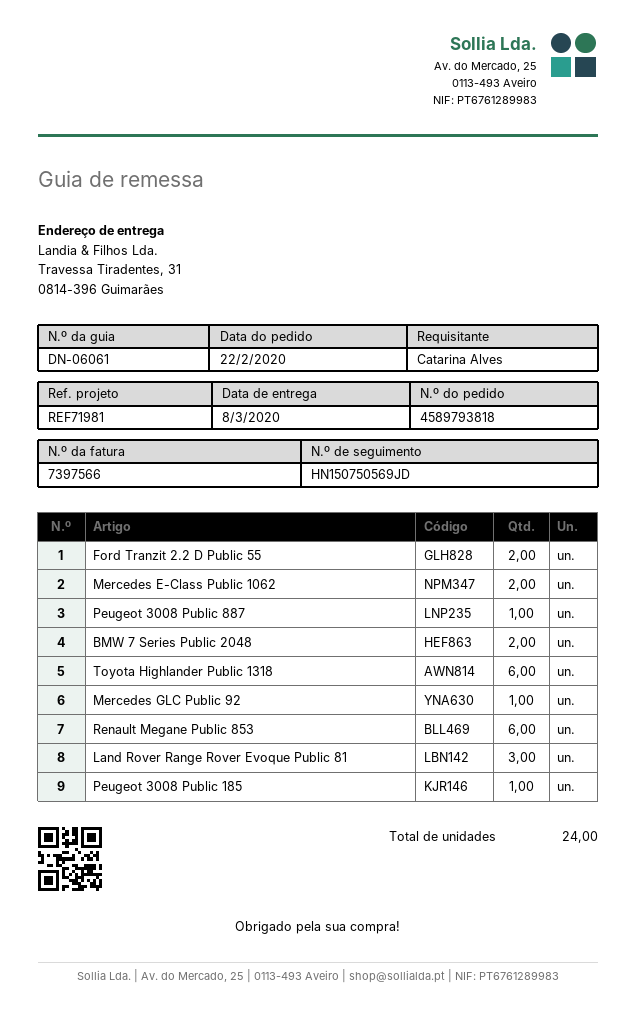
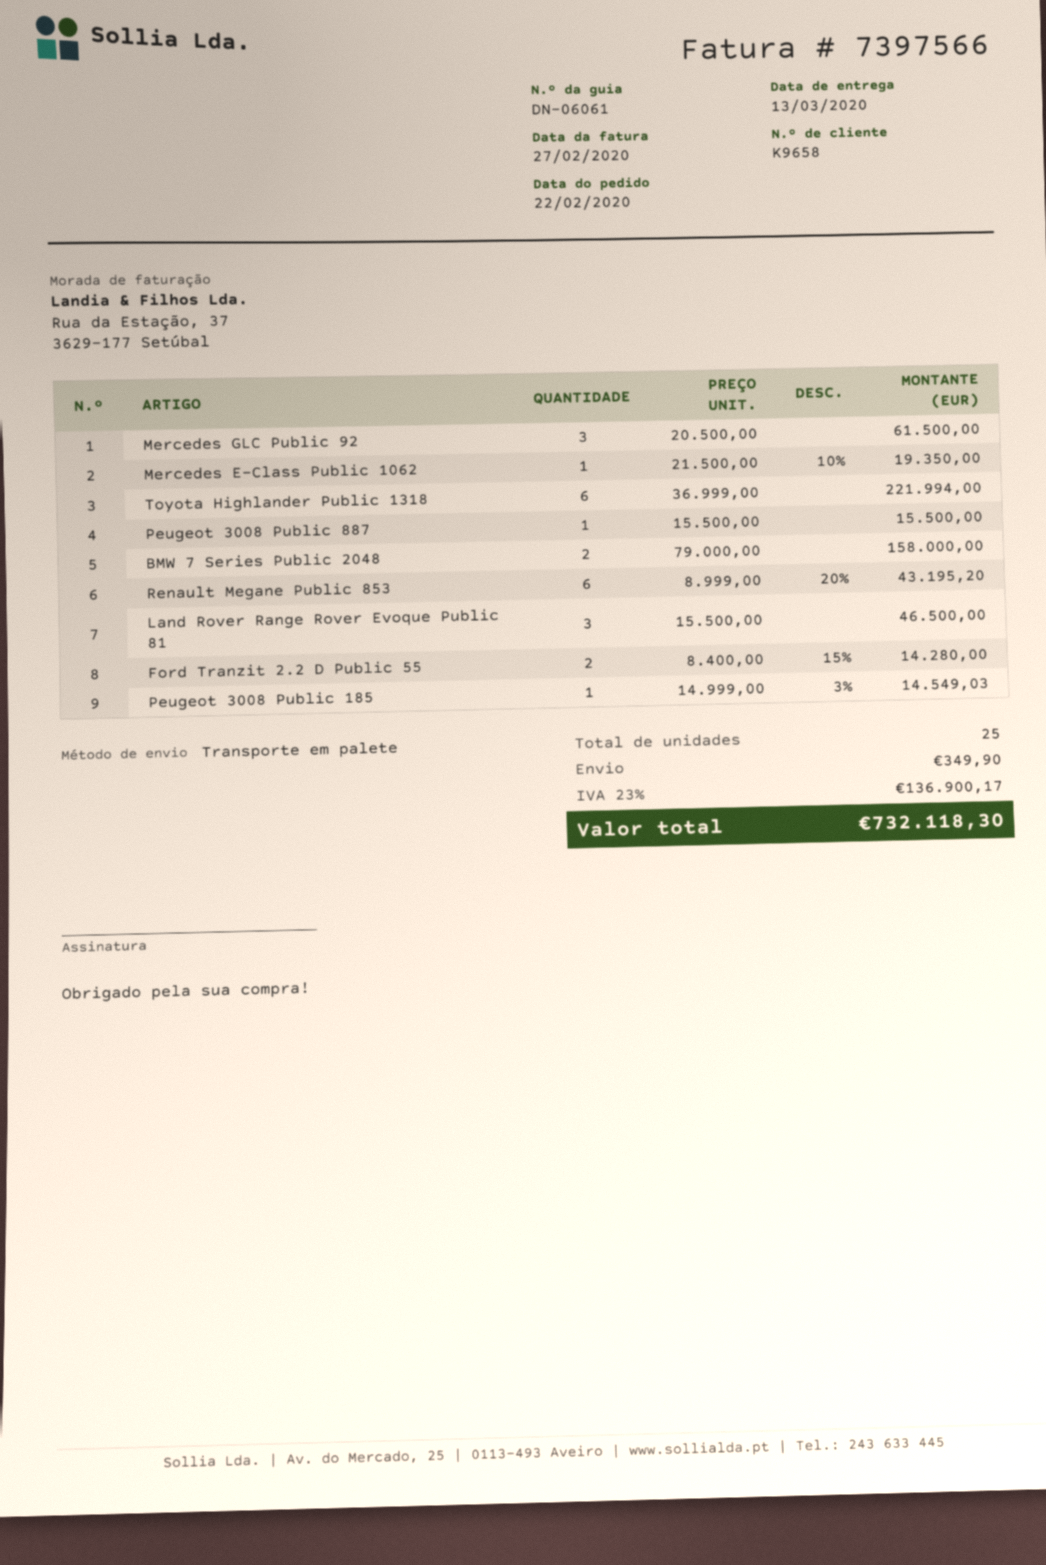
delivery date: 2020-03-08 -> 2020-03-13
Mercedes E-Class Public 1062: 2 -> 1
Mercedes GLC Public 92: 1 -> 3
total quantity: 24 -> 25

